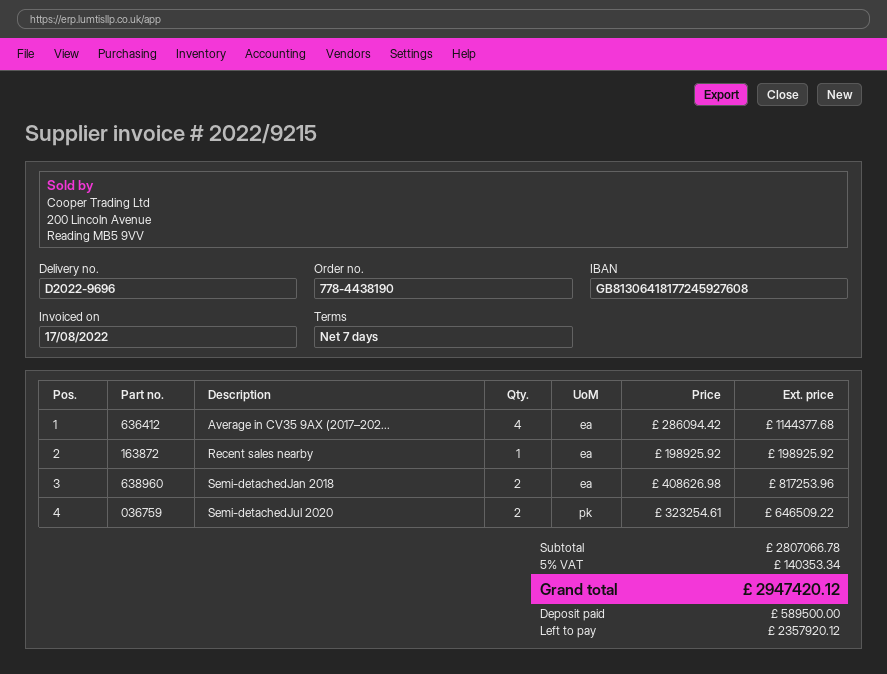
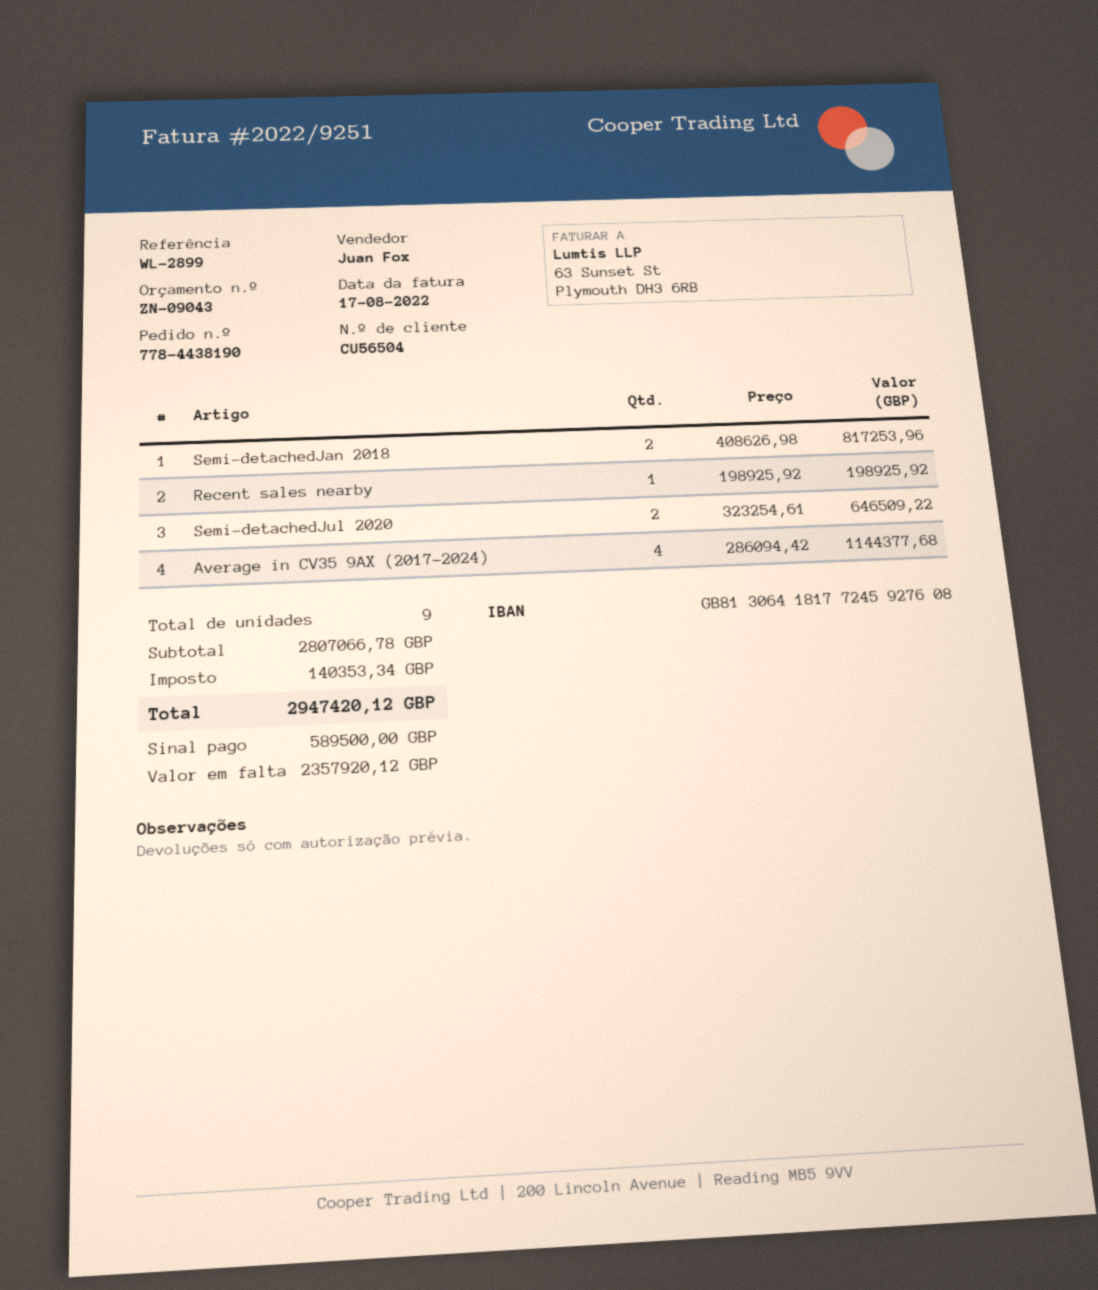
invoice number: 2022/9215 -> 2022/9251

